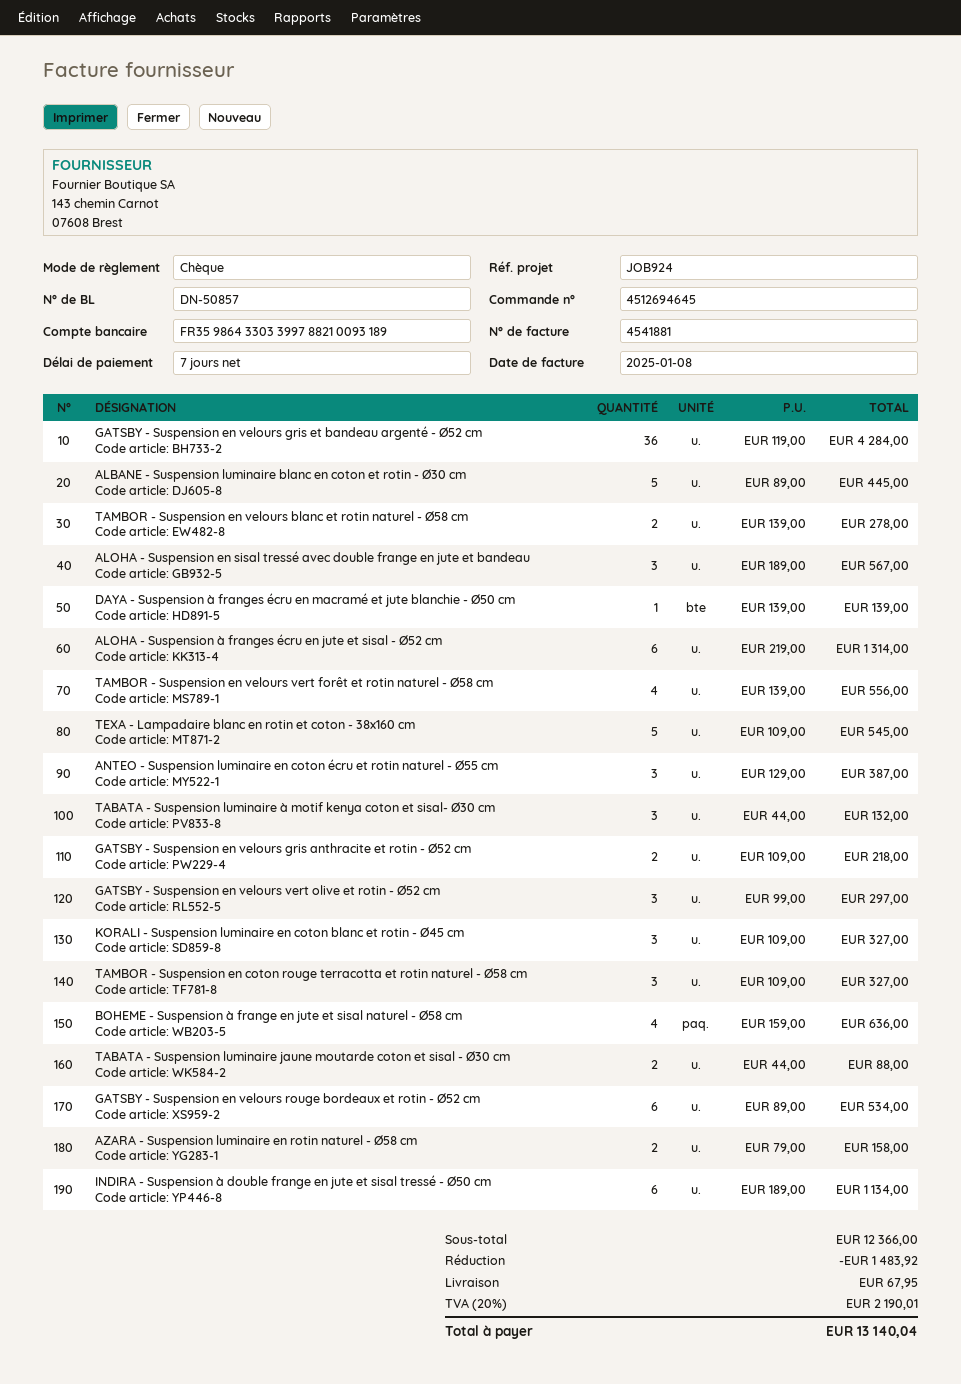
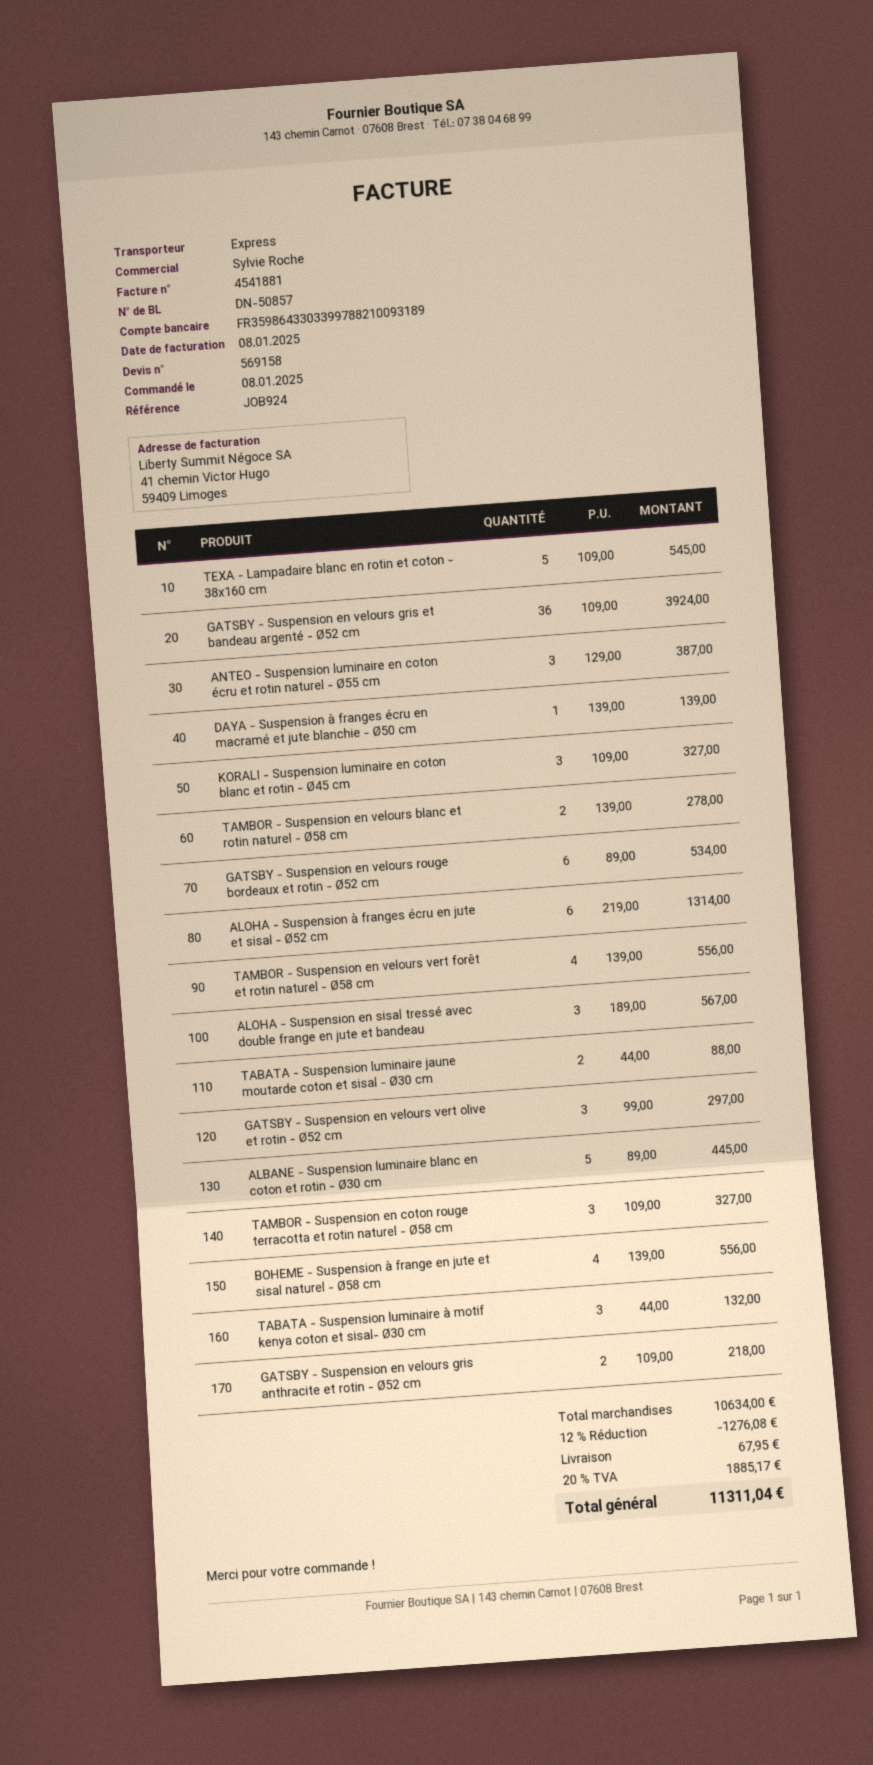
GATSBY - Suspension en velours gris et bandeau argenté - Ø52 cm: 36 x 119.00 = 4284.00 -> 36 x 109.00 = 3924.00
BOHEME - Suspension à frange en jute et sisal naturel - Ø58 cm: 4 x 159.00 = 636.00 -> 4 x 139.00 = 556.00
AZARA - Suspension luminaire en rotin naturel - Ø58 cm: 2 x 79.00 = 158.00 -> none
INDIRA - Suspension à double frange en jute et sisal tressé - Ø50 cm: 6 x 189.00 = 1134.00 -> none
subtotal: 12366.00 -> 10634.00
discount: 1483.92 -> 1276.08
tax: 20% = 2190.01 -> 20% = 1885.17
total: 13140.04 -> 11311.04

